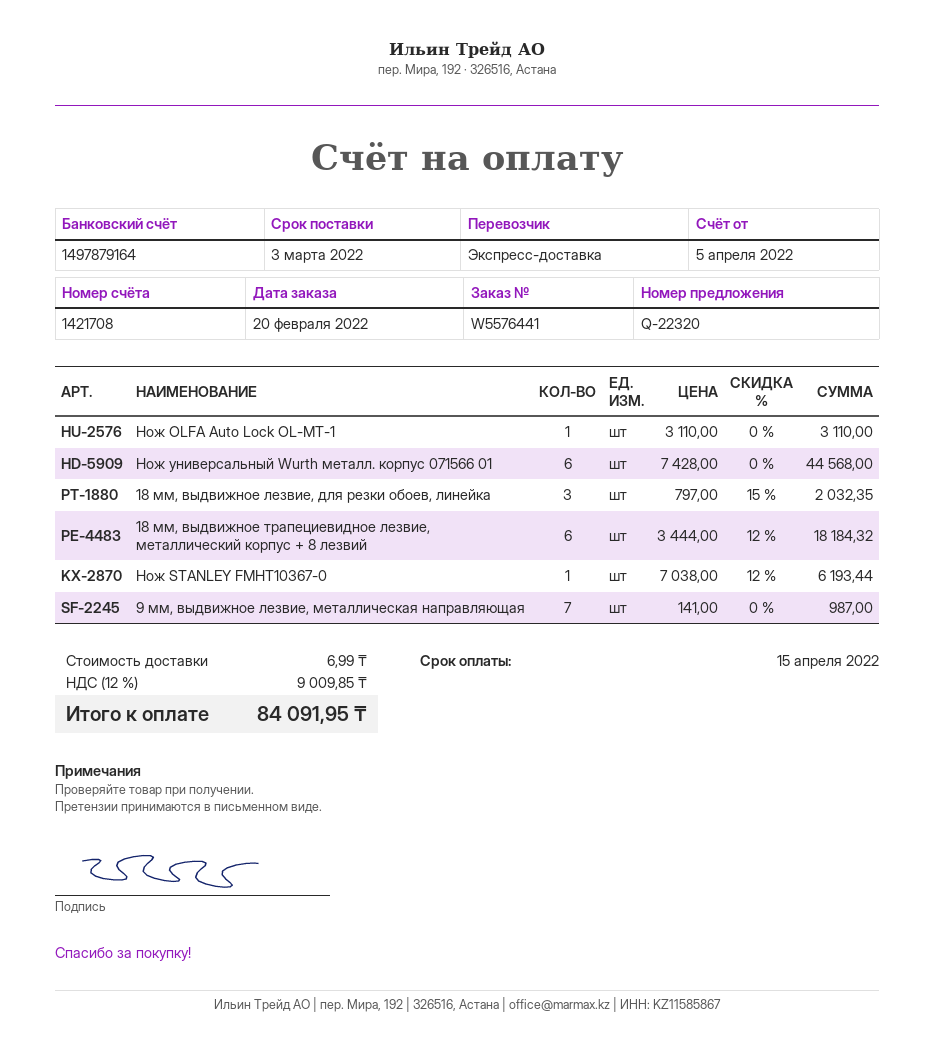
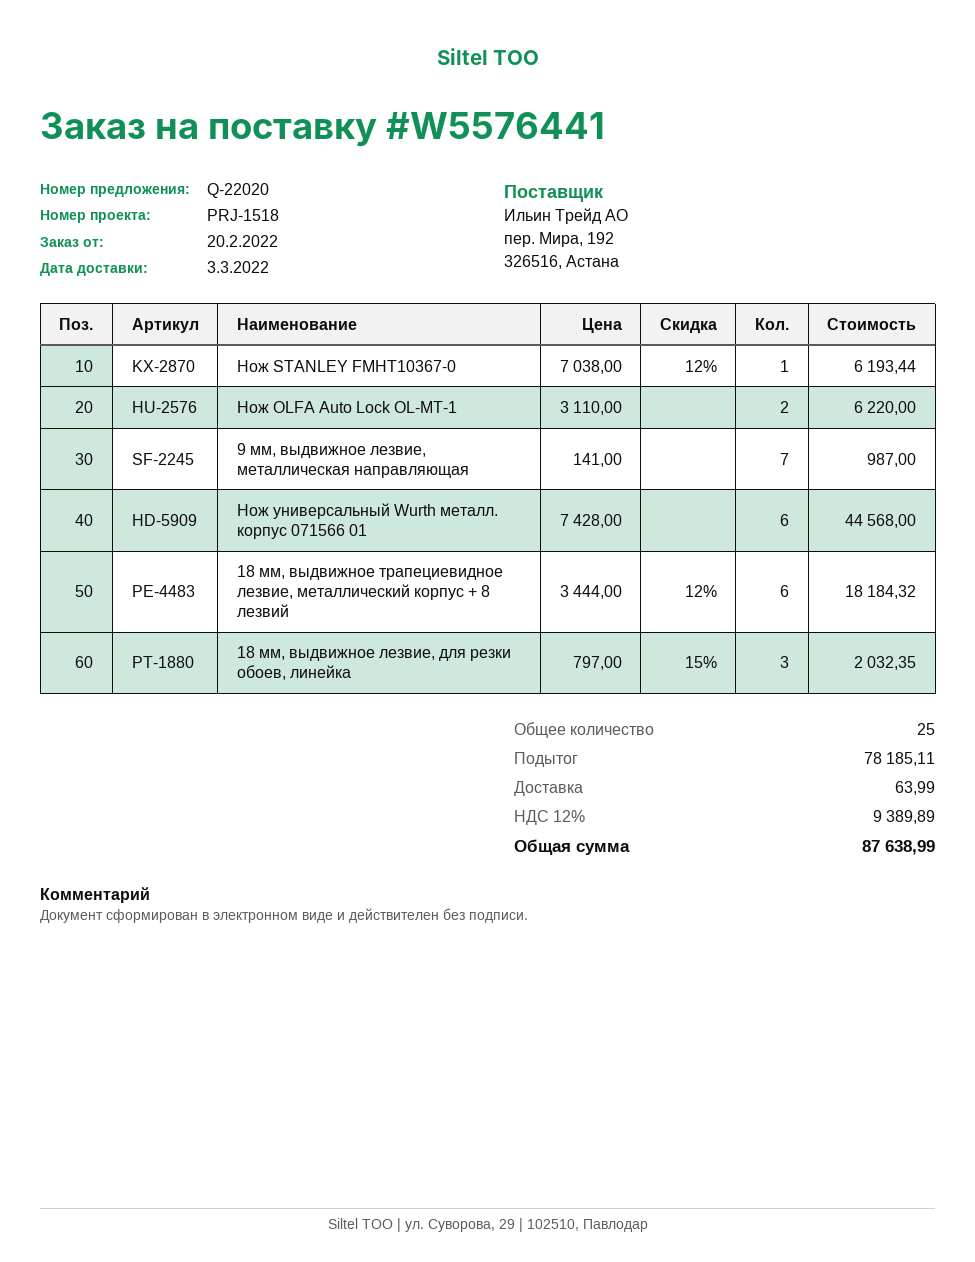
quote number: Q-22320 -> Q-22020
Нож OLFA Auto Lock OL-MT-1: 1 x 3110.00 = 3110.00 -> 2 x 3110.00 = 6220.00
shipping: 6.99 -> 63.99
tax: 12% = 9009.85 -> 12% = 9389.89
total: 84091.95 -> 87638.99

